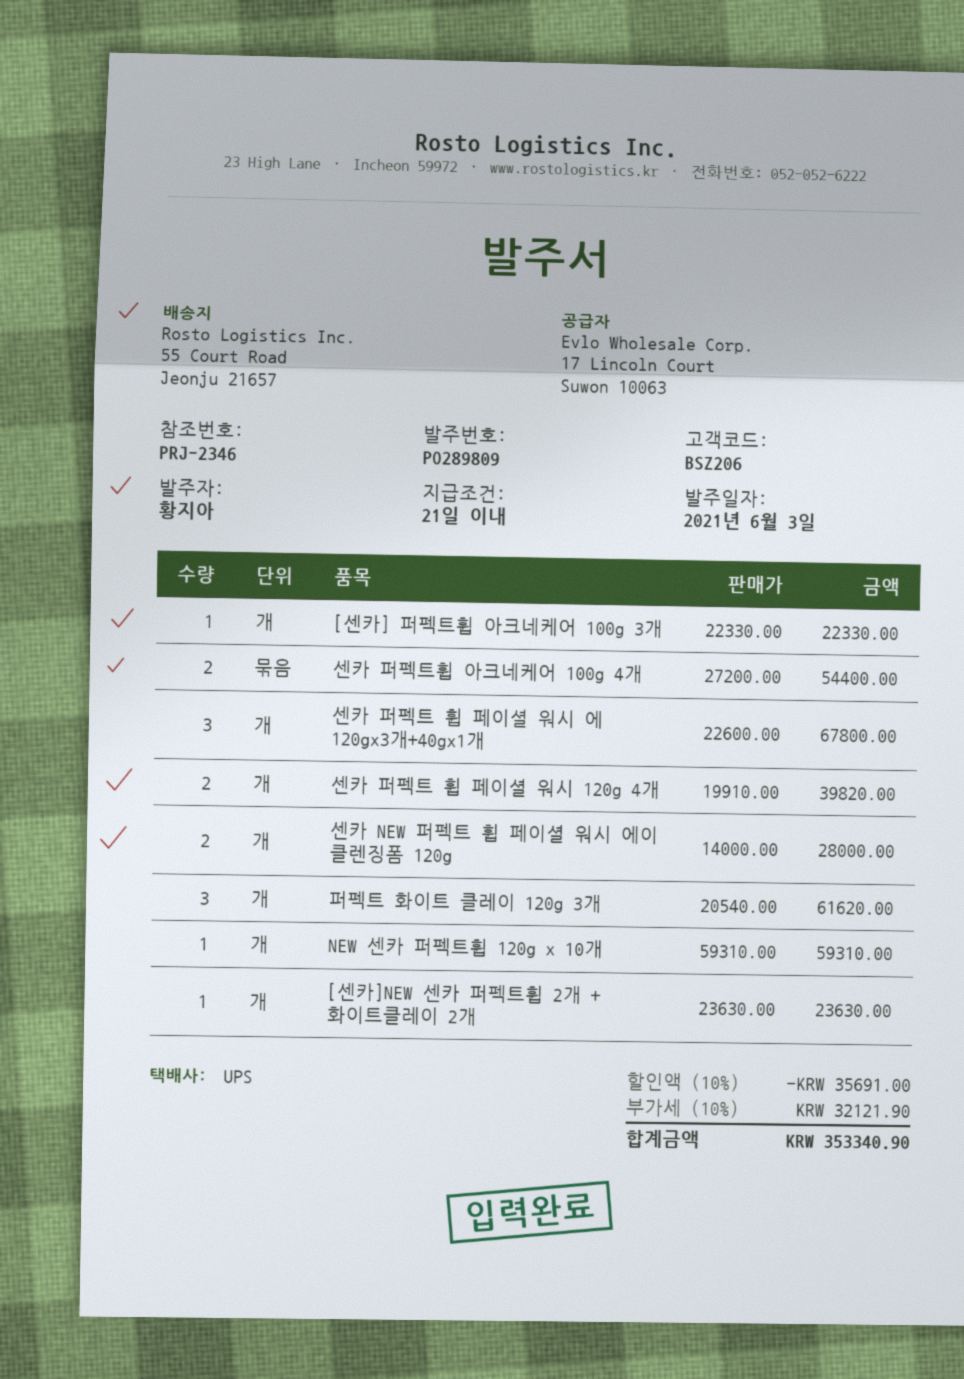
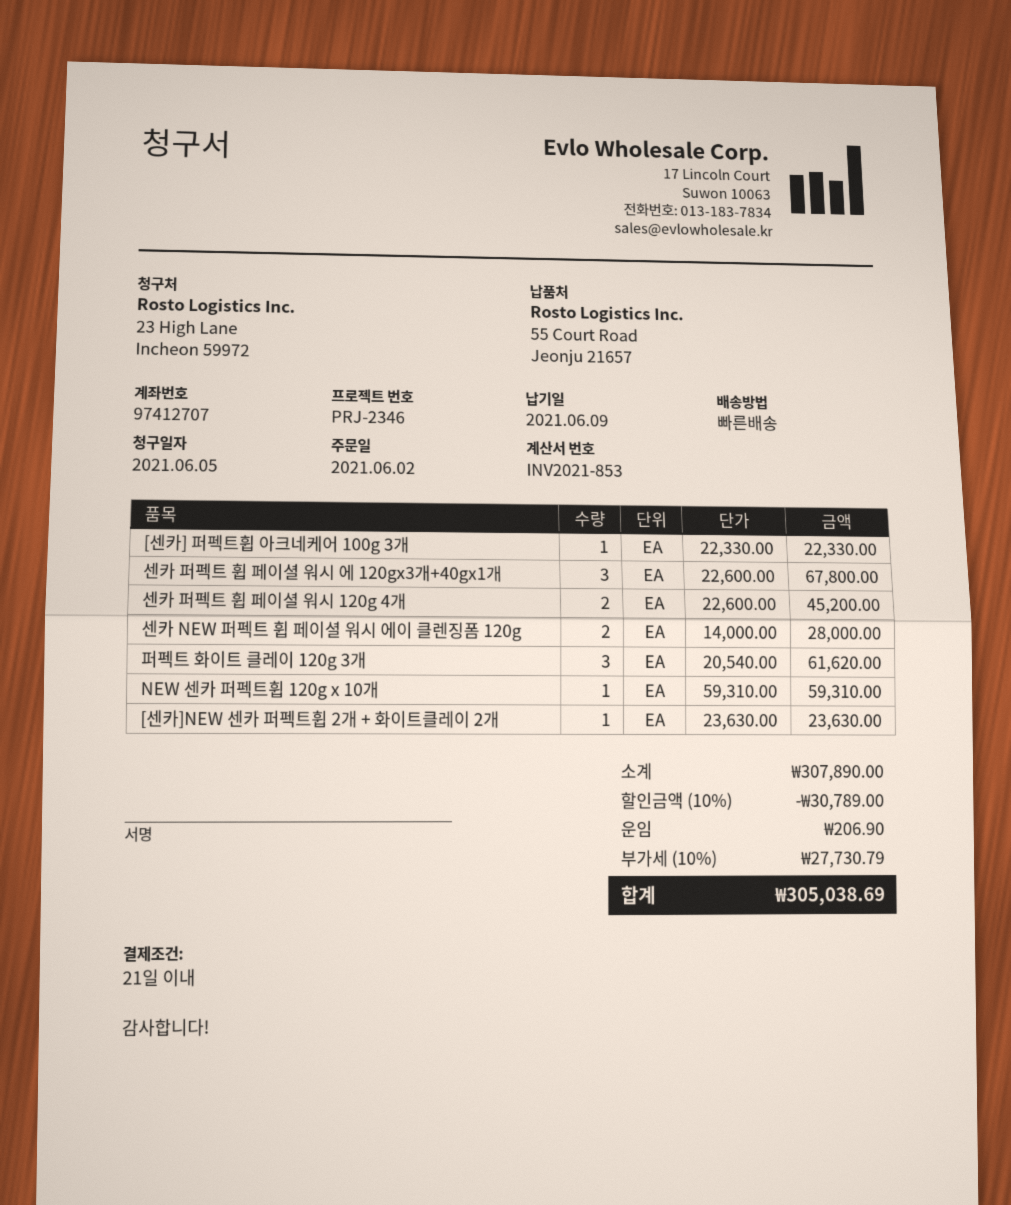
order date: 2021-06-03 -> 2021-06-02
shipping method: UPS -> express
센카 퍼펙트휩 아크네케어 100g 4개: 2 x 27200.00 = 54400.00 -> none
센카 퍼펙트 휩 페이셜 워시 120g 4개: 2 x 19910.00 = 39820.00 -> 2 x 22600.00 = 45200.00
discount: 10% = 35691.00 -> 10% = 30789.00
shipping: none -> 206.90
tax: 10% = 32121.90 -> 10% = 27730.79
total: 353340.90 -> 305038.69

